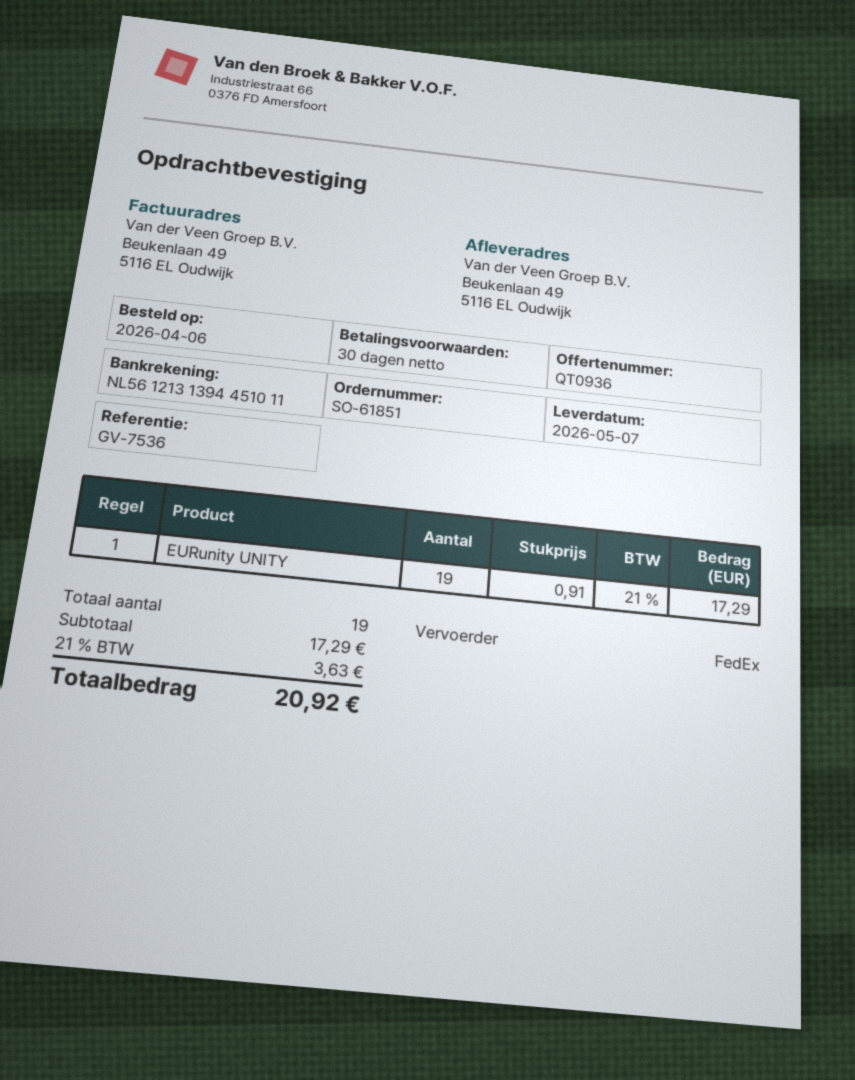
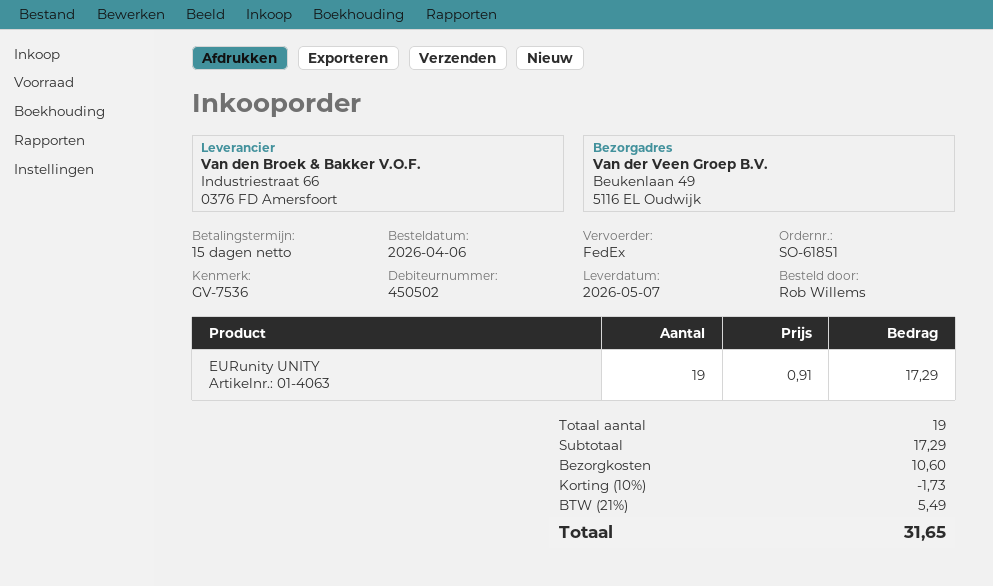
payment terms: 30 days -> 15 days
discount: none -> 10% = 1.73
shipping: none -> 10.60
tax: 21% = 3.63 -> 21% = 5.49
total: 20.92 -> 31.65

